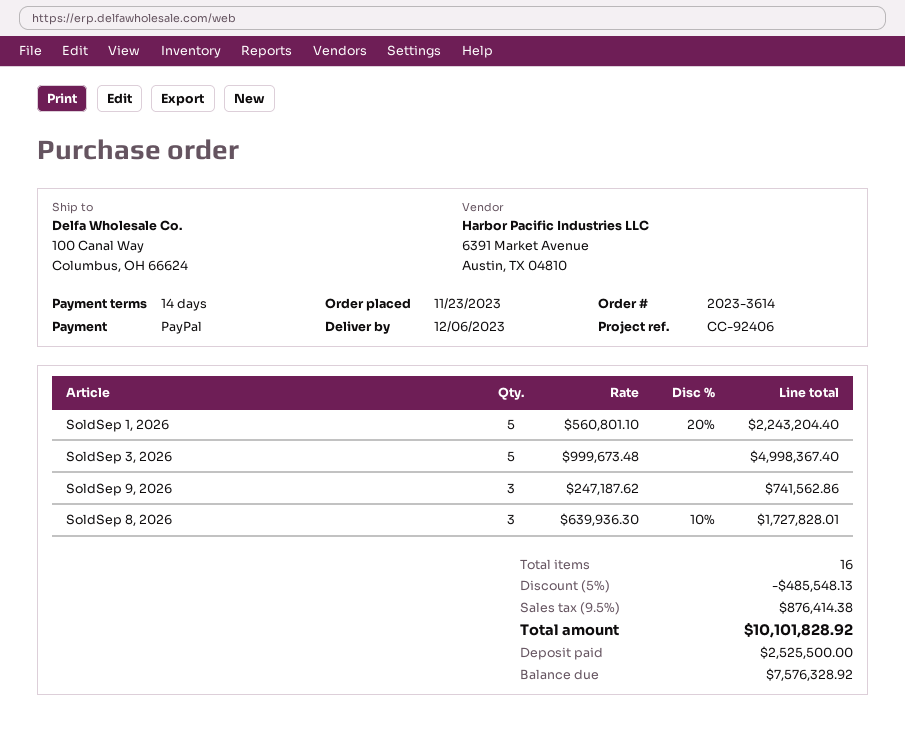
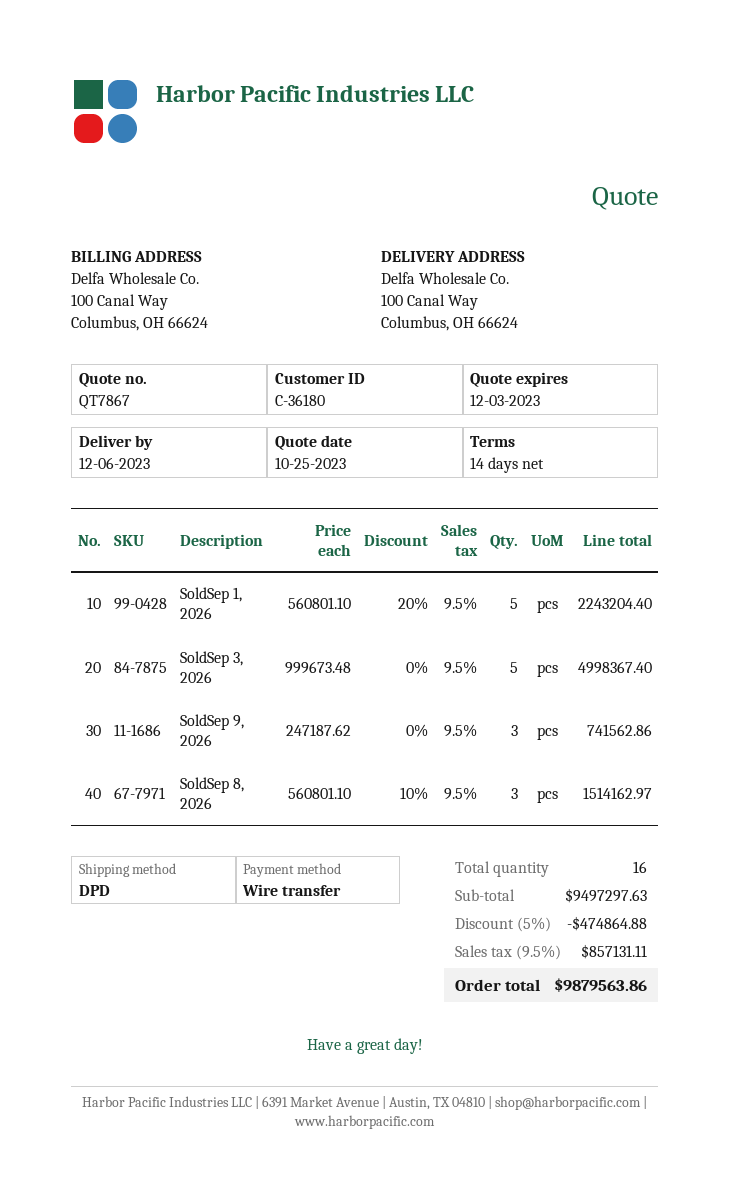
payment method: PayPal -> bank transfer
SoldSep 8, 2026: 3 x 639936.30 - 10% = 1727828.01 -> 3 x 560801.10 - 10% = 1514162.97
discount: 5% = 485548.13 -> 5% = 474864.88
tax: 9.5% = 876414.38 -> 9.5% = 857131.11
total: 10101828.92 -> 9879563.86

